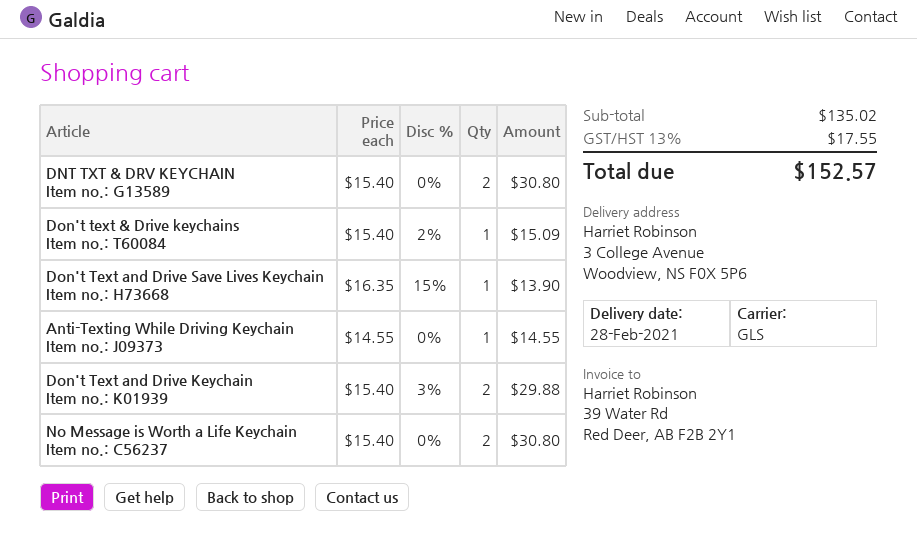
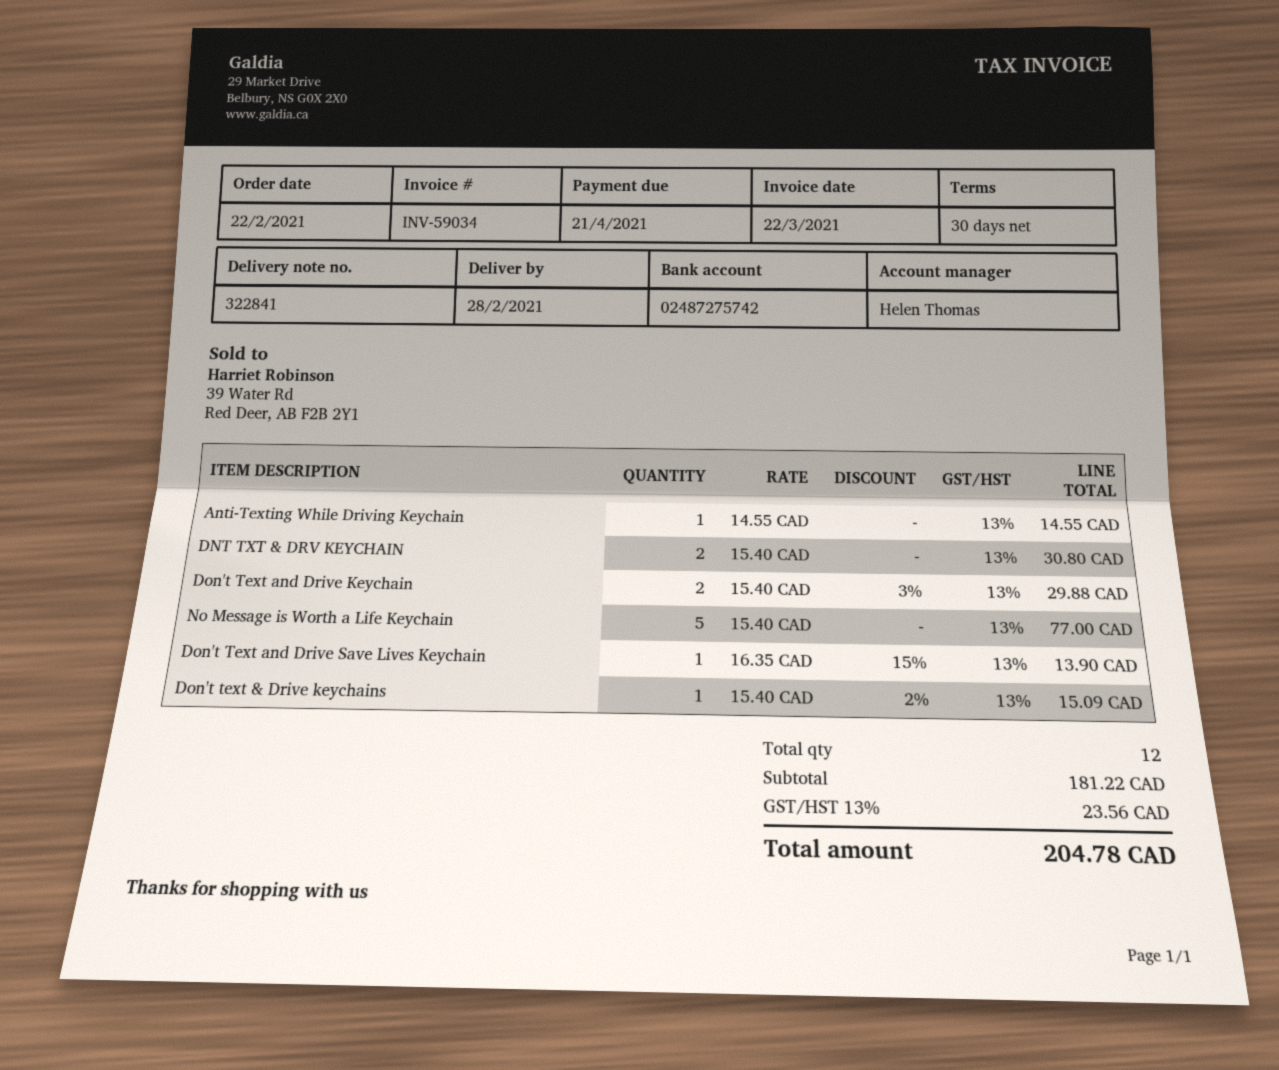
No Message is Worth a Life Keychain: 2 x 15.40 = 30.80 -> 5 x 15.40 = 77.00
subtotal: 135.02 -> 181.22
tax: 13% = 17.55 -> 13% = 23.56
total: 152.57 -> 204.78

